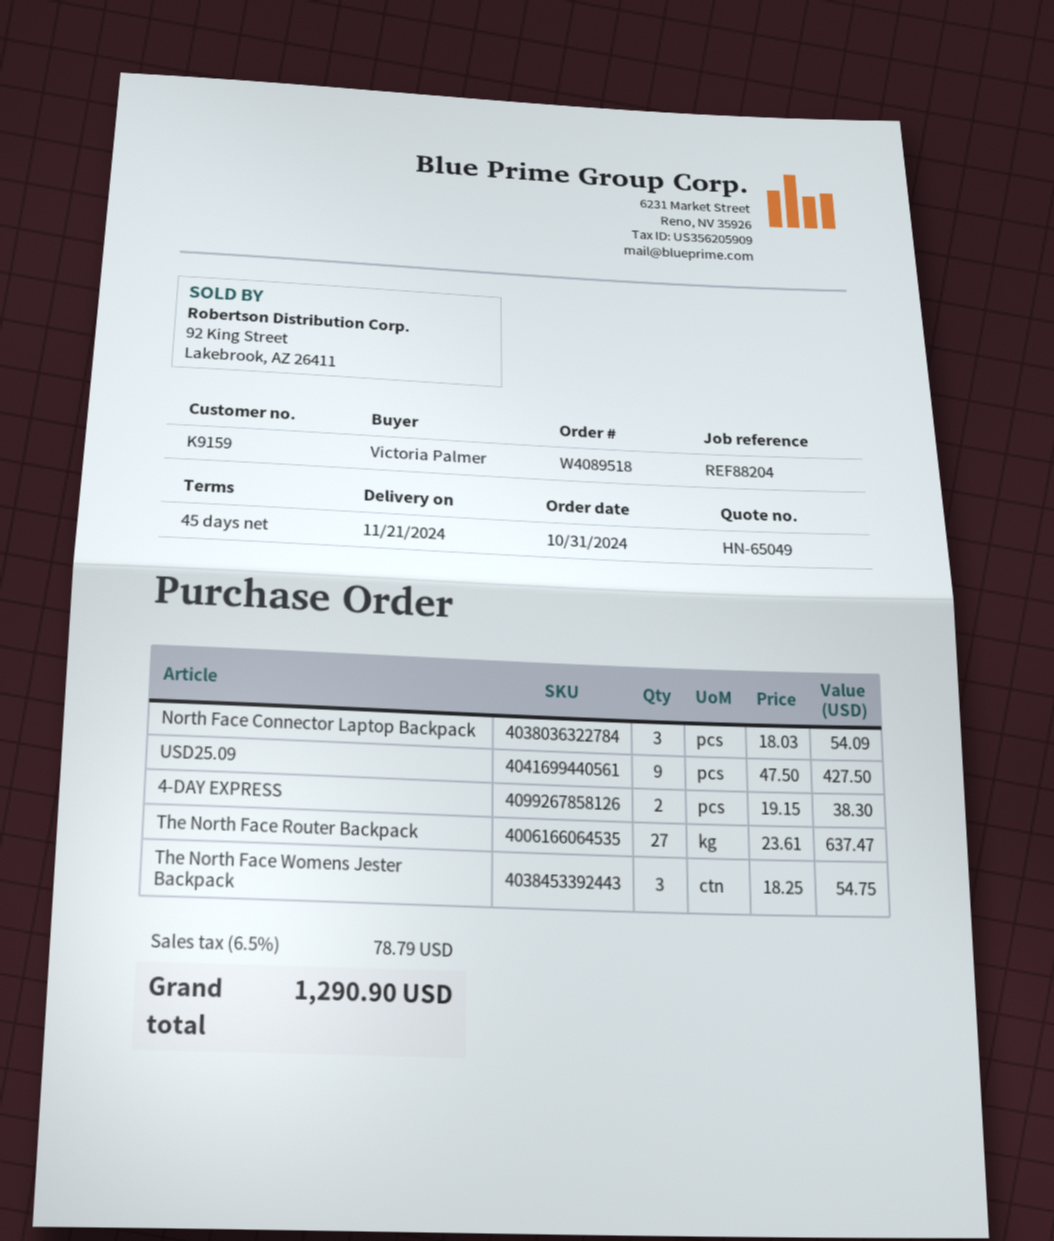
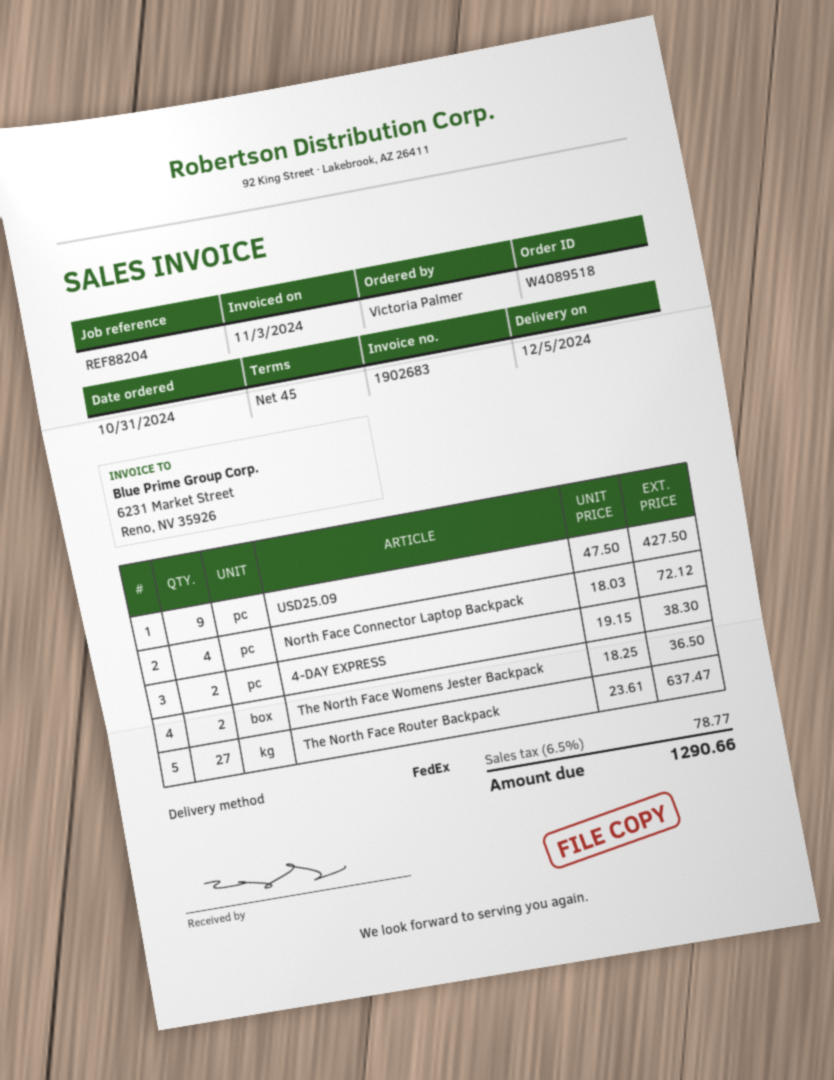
delivery date: 2024-11-21 -> 2024-12-05
North Face Connector Laptop Backpack: 3 x 18.03 = 54.09 -> 4 x 18.03 = 72.12
The North Face Womens Jester Backpack: 3 x 18.25 = 54.75 -> 2 x 18.25 = 36.50
tax: 6.5% = 78.79 -> 6.5% = 78.77
total: 1290.90 -> 1290.66

